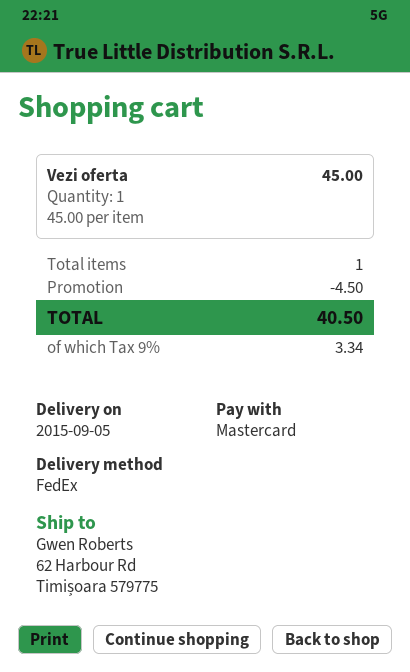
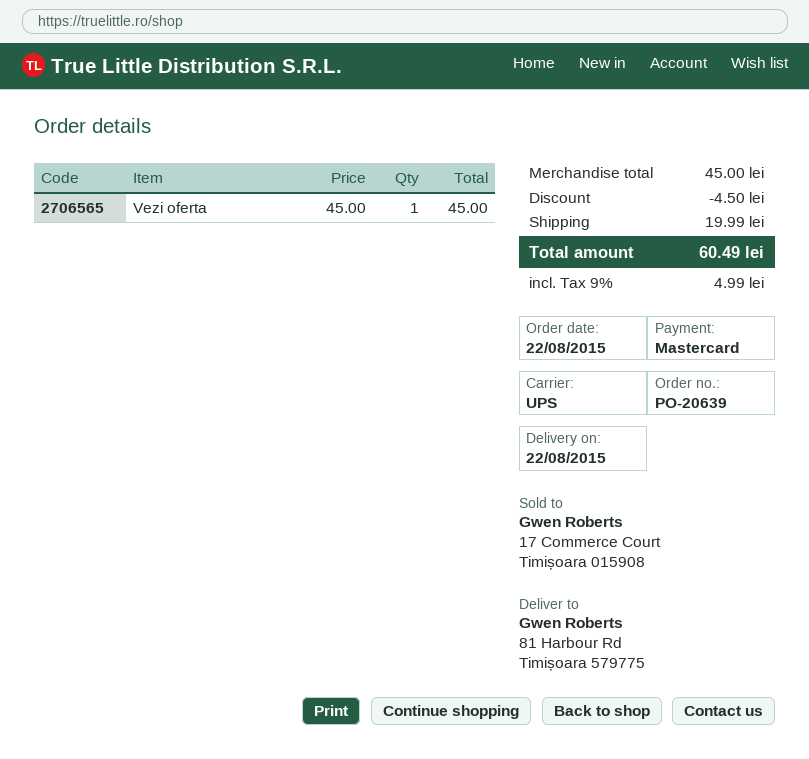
delivery date: 2015-09-05 -> 2015-08-22
shipping method: FedEx -> UPS
ship to: 62 Harbour Rd, Timișoara 579775 -> 81 Harbour Rd, Timișoara 579775
shipping: none -> 19.99
tax: 9% = 3.34 -> 9% = 4.99
total: 40.50 -> 60.49

